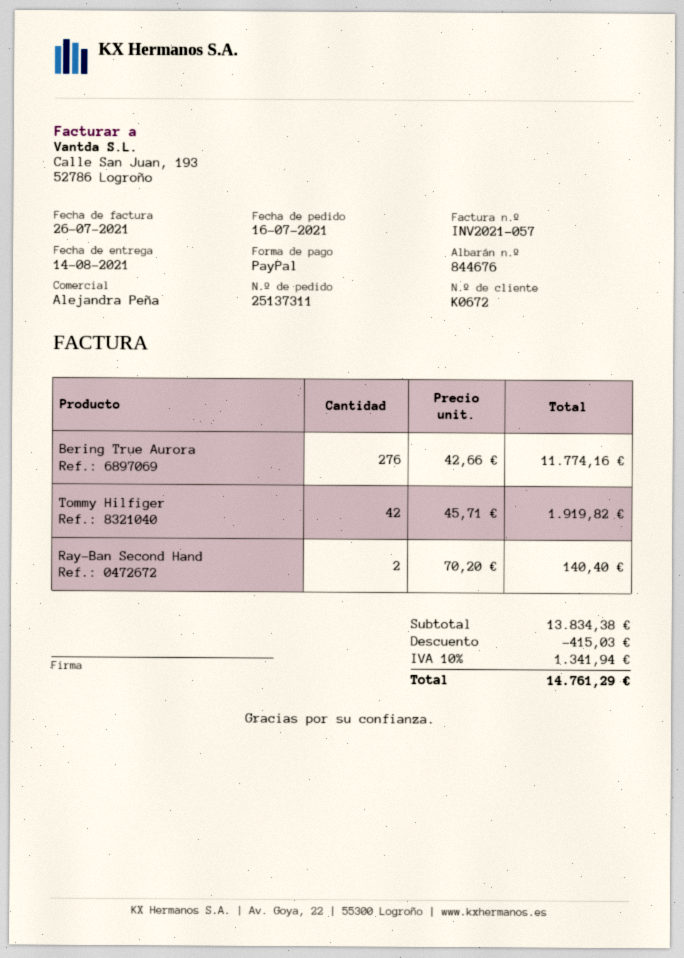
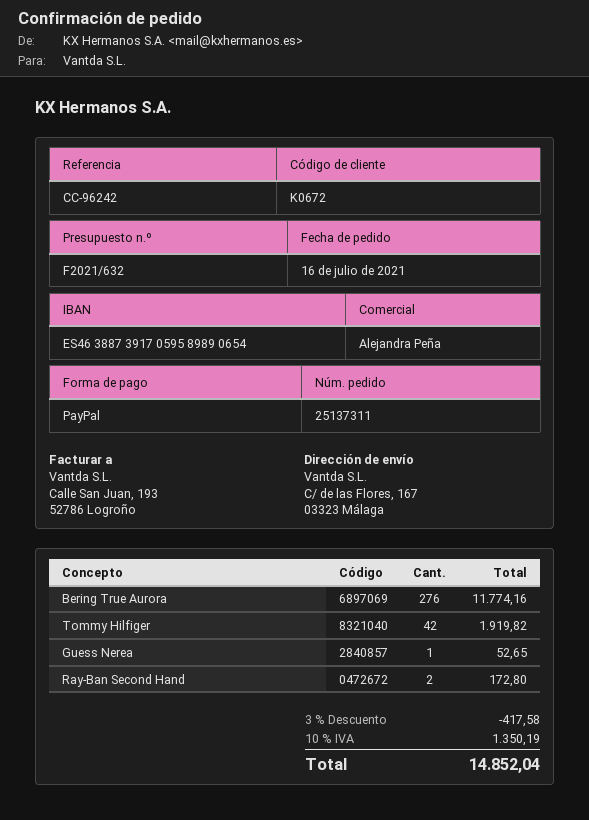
Ray-Ban Second Hand: 2 for 140.40 -> 2 for 172.80
Guess Nerea: none -> 1 for 52.65
discount: 415.03 -> 417.58
tax: 10% = 1341.94 -> 10% = 1350.19
total: 14761.29 -> 14852.04

